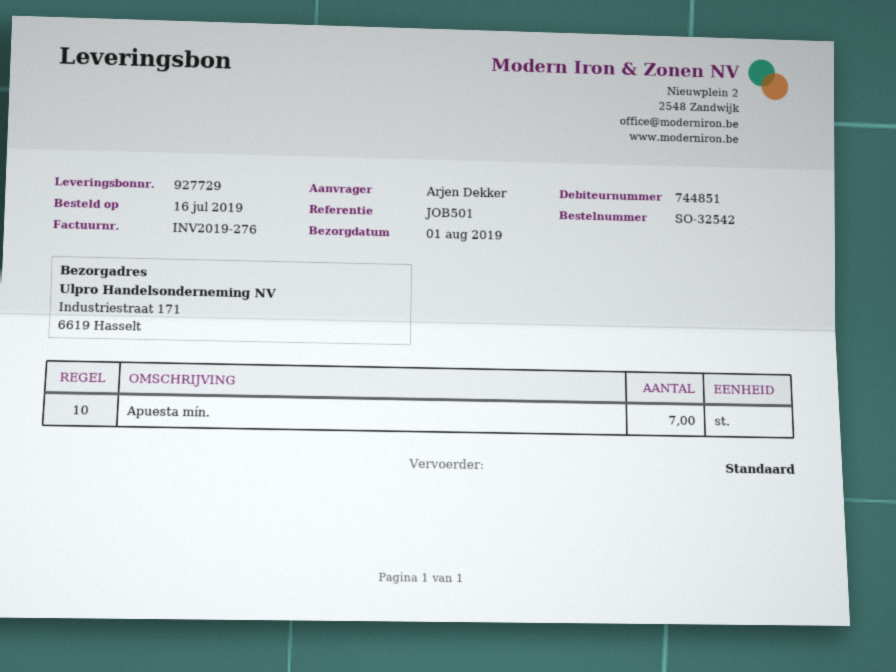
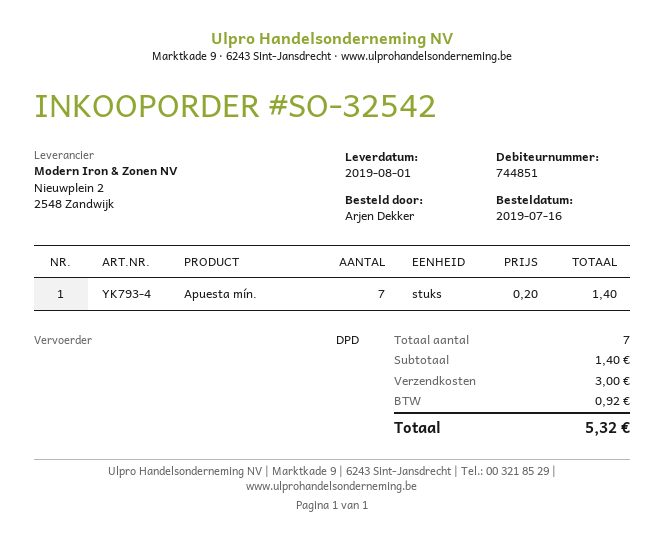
shipping method: standard -> DPD

